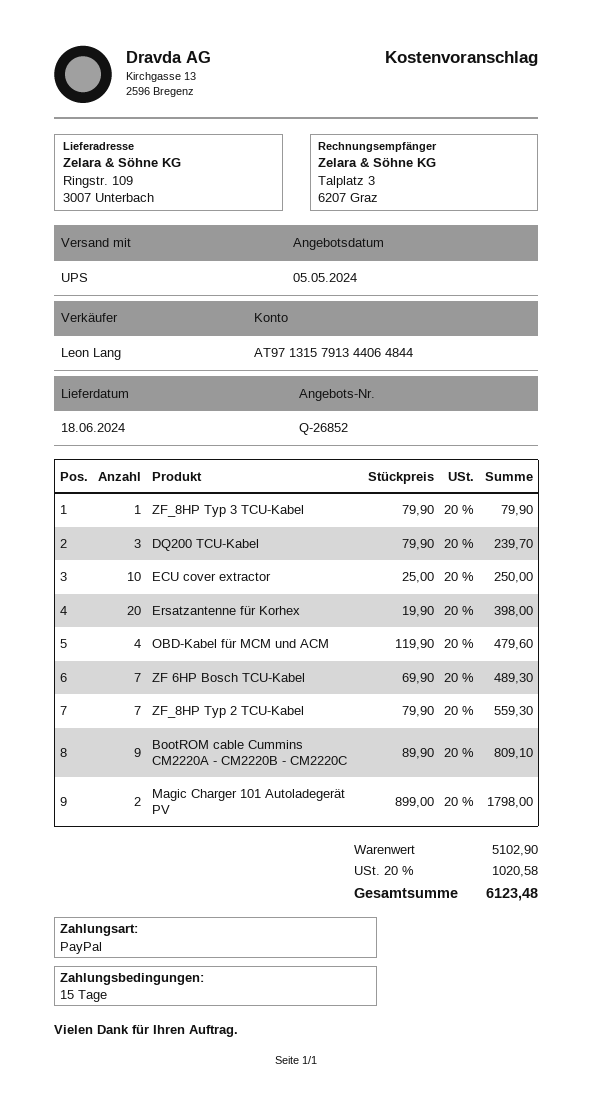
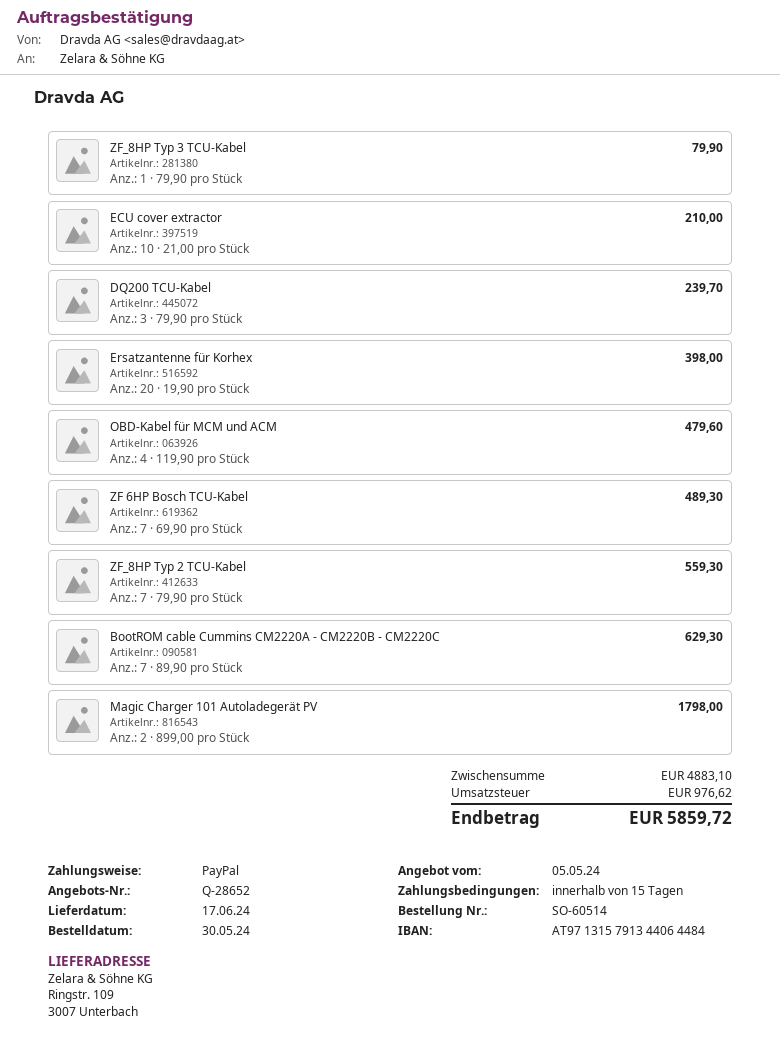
quote number: Q-26852 -> Q-28652
delivery date: 2024-06-18 -> 2024-06-17
bank account: AT971315791344064844 -> AT971315791344064484
ECU cover extractor: 10 x 25.00 = 250.00 -> 10 x 21.00 = 210.00
BootROM cable Cummins CM2220A - CM2220B - CM2220C: 9 x 89.90 = 809.10 -> 7 x 89.90 = 629.30
subtotal: 5102.90 -> 4883.10
tax: 1020.58 -> 976.62
total: 6123.48 -> 5859.72

